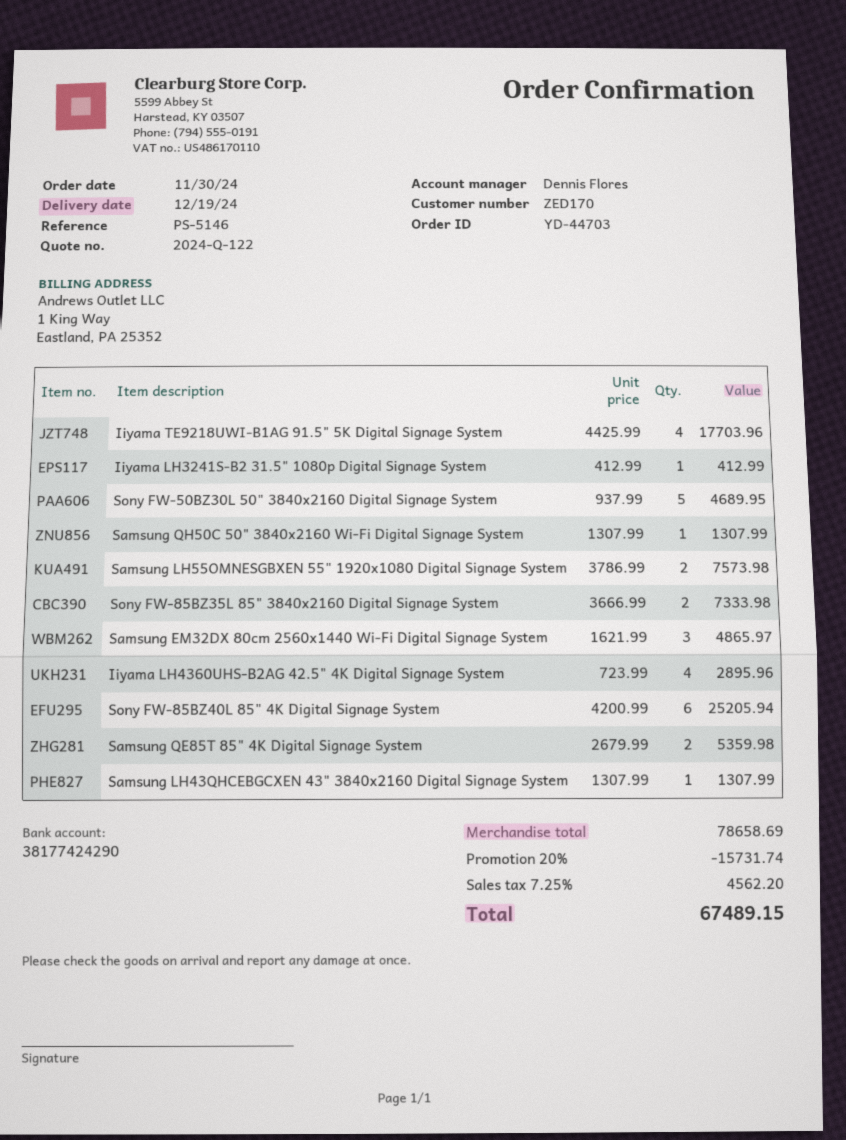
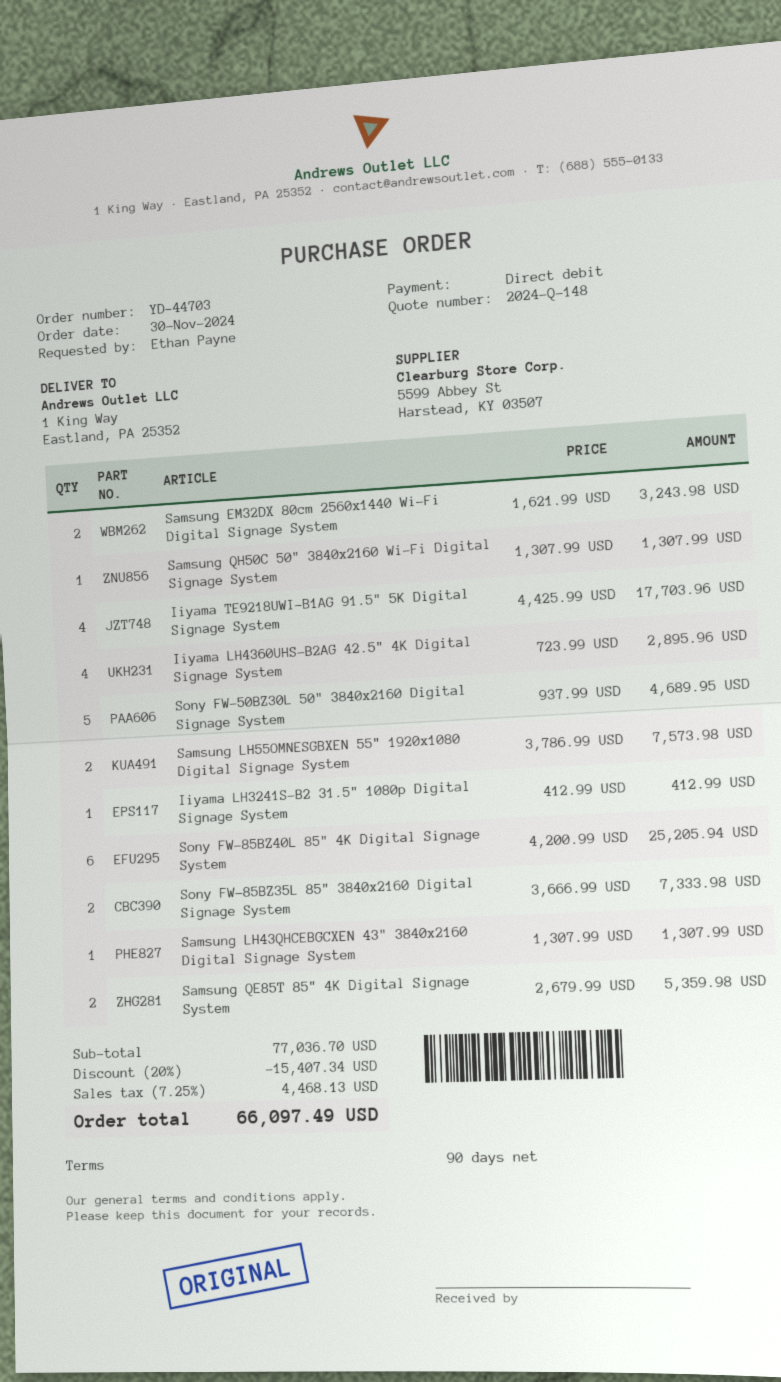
quote number: 2024-Q-122 -> 2024-Q-148
Samsung EM32DX 80cm 2560x1440 Wi-Fi Digital Signage System: 3 x 1621.99 = 4865.97 -> 2 x 1621.99 = 3243.98
subtotal: 78658.69 -> 77036.70
discount: 20% = 15731.74 -> 20% = 15407.34
tax: 7.25% = 4562.20 -> 7.25% = 4468.13
total: 67489.15 -> 66097.49

